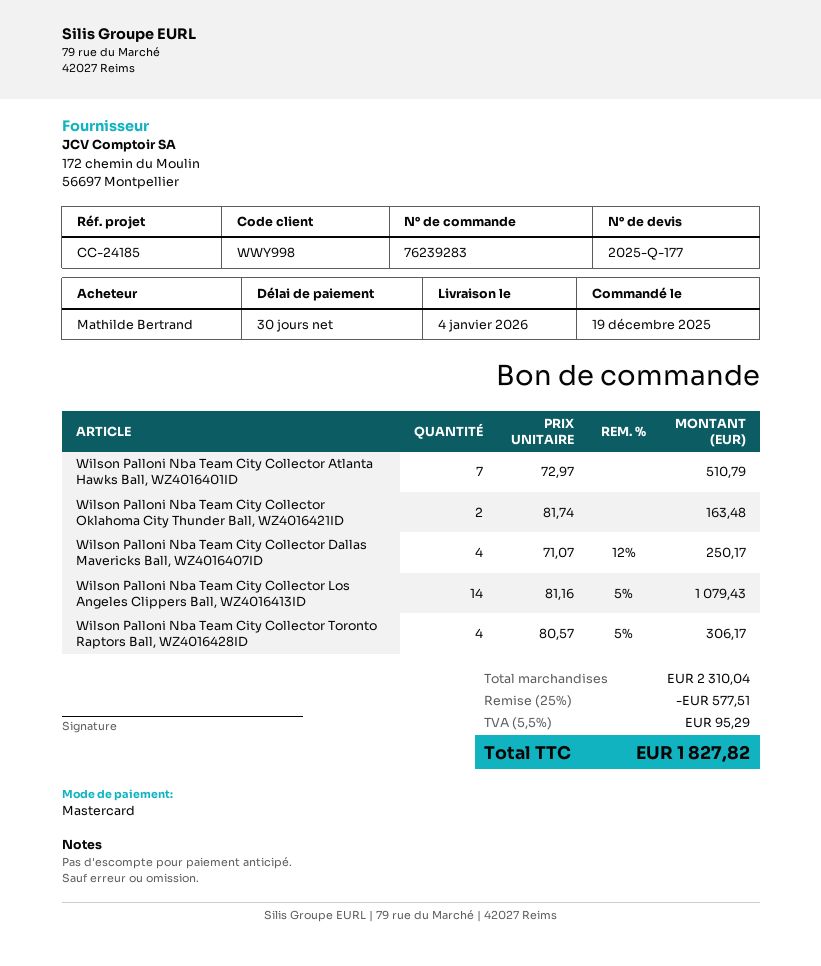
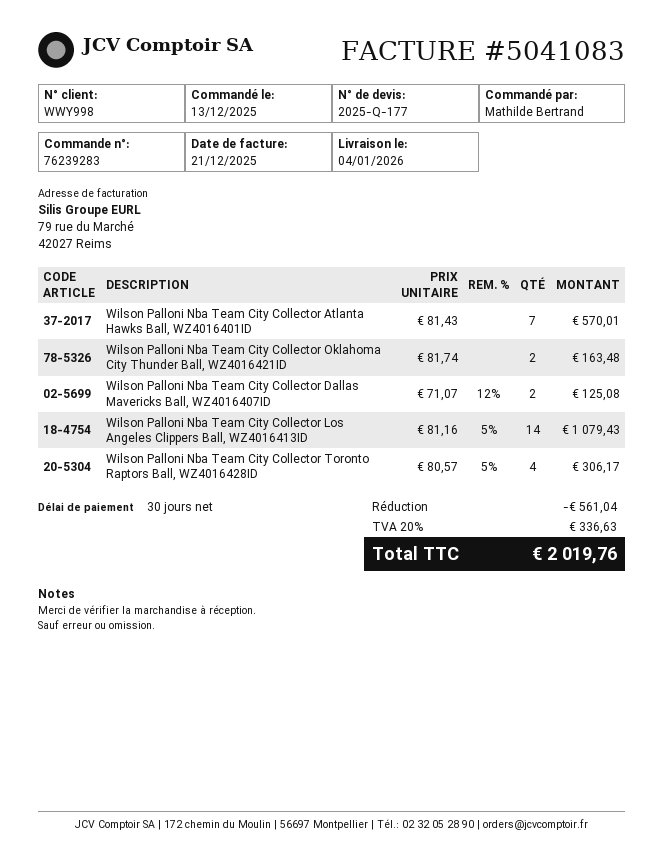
order date: 2025-12-19 -> 2025-12-13
Wilson Palloni Nba Team City Collector Atlanta Hawks Ball, WZ4016401ID: 7 x 72.97 = 510.79 -> 7 x 81.43 = 570.01
Wilson Palloni Nba Team City Collector Dallas Mavericks Ball, WZ4016407ID: 4 x 71.07 - 12% = 250.17 -> 2 x 71.07 - 12% = 125.08
discount: 577.51 -> 561.04
tax: 5.5% = 95.29 -> 20% = 336.63
total: 1827.82 -> 2019.76

